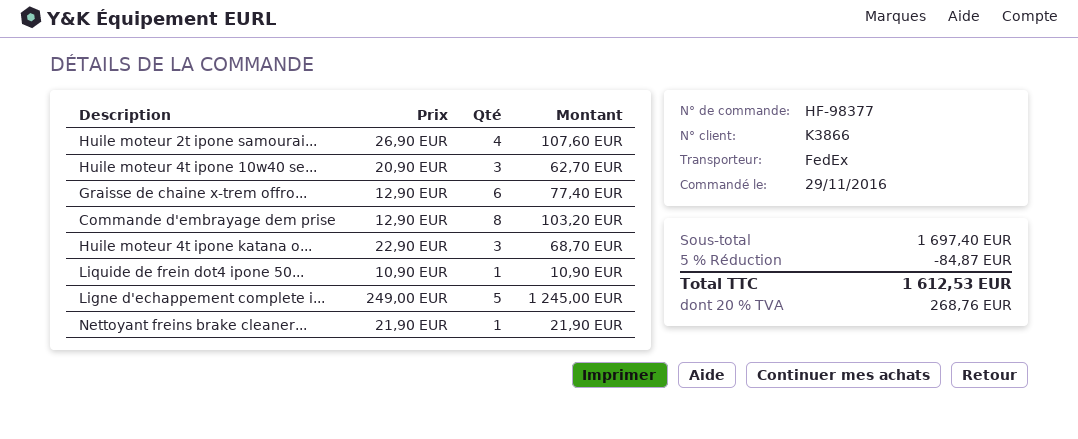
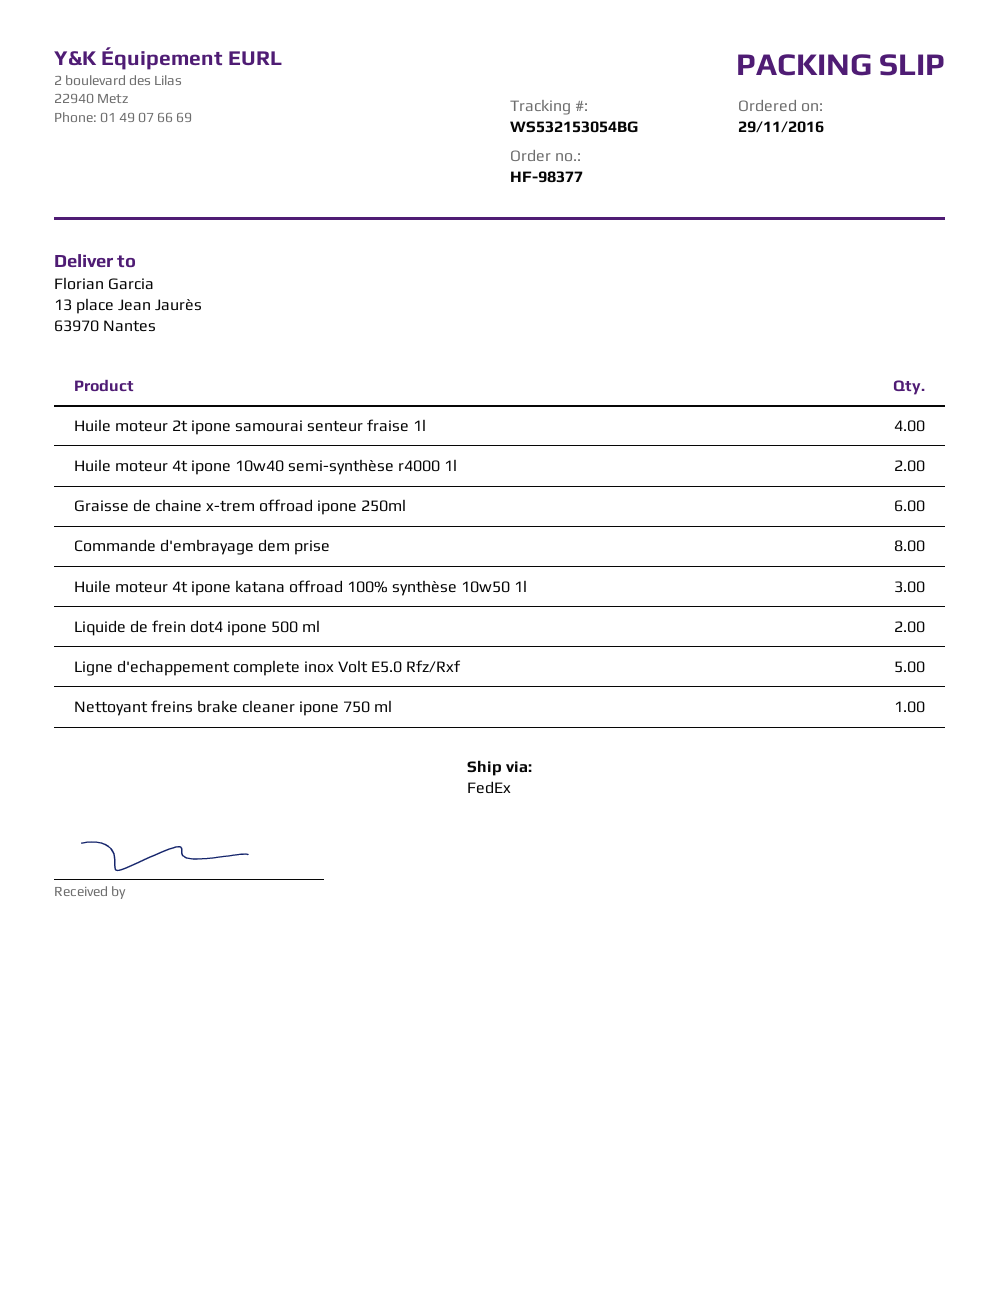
Huile moteur 4t ipone 10w40 se...: 3 -> 2
Liquide de frein dot4 ipone 50...: 1 -> 2

